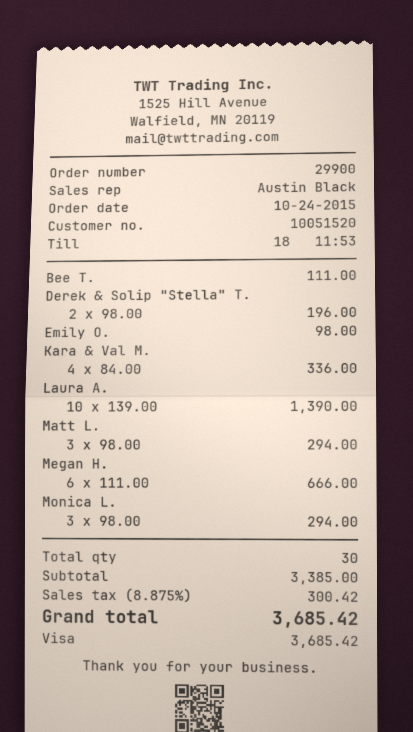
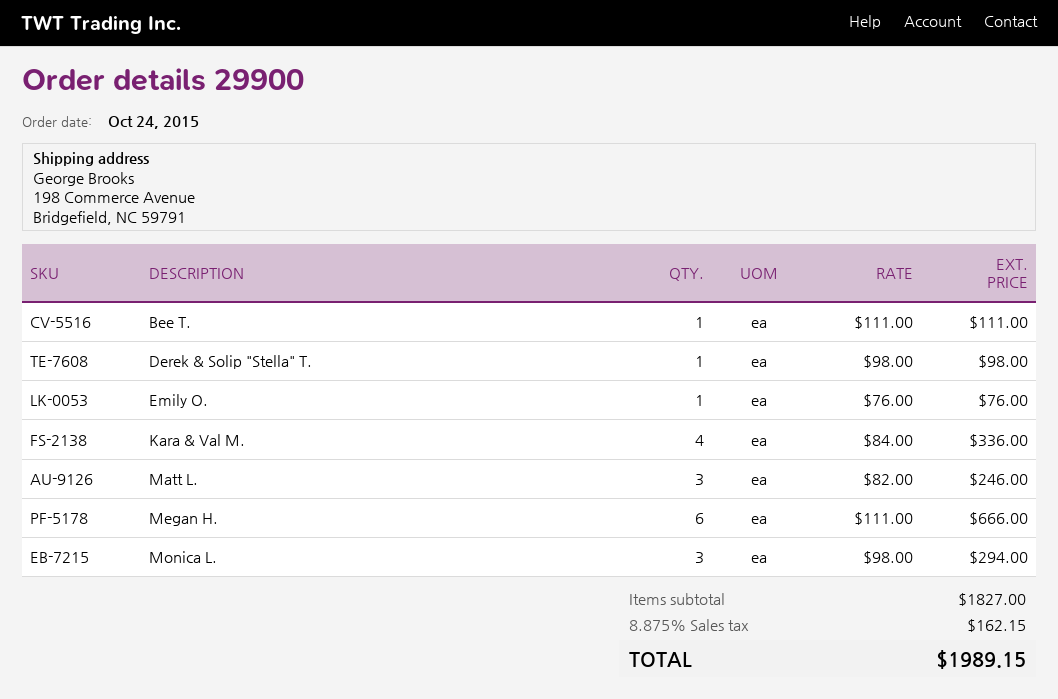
Derek & Solip "Stella" T.: 2 x 98.00 = 196.00 -> 1 x 98.00 = 98.00
Emily O.: 1 x 98.00 = 98.00 -> 1 x 76.00 = 76.00
Laura A.: 10 x 139.00 = 1390.00 -> none
Matt L.: 3 x 98.00 = 294.00 -> 3 x 82.00 = 246.00
subtotal: 3385.00 -> 1827.00
tax: 8.875% = 300.42 -> 8.875% = 162.15
total: 3685.42 -> 1989.15

